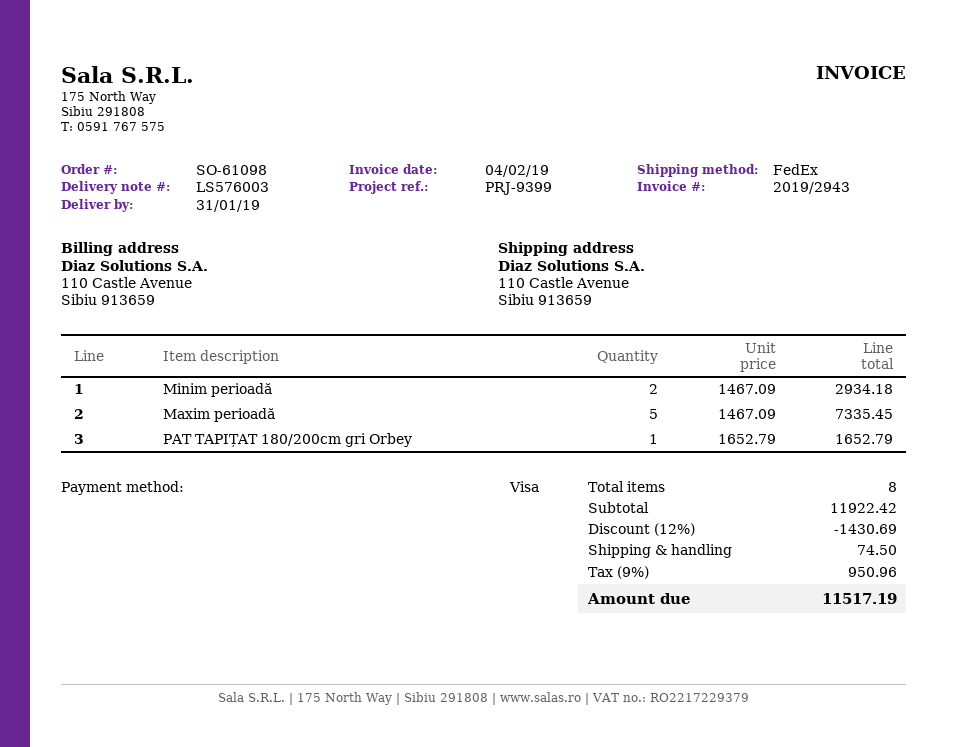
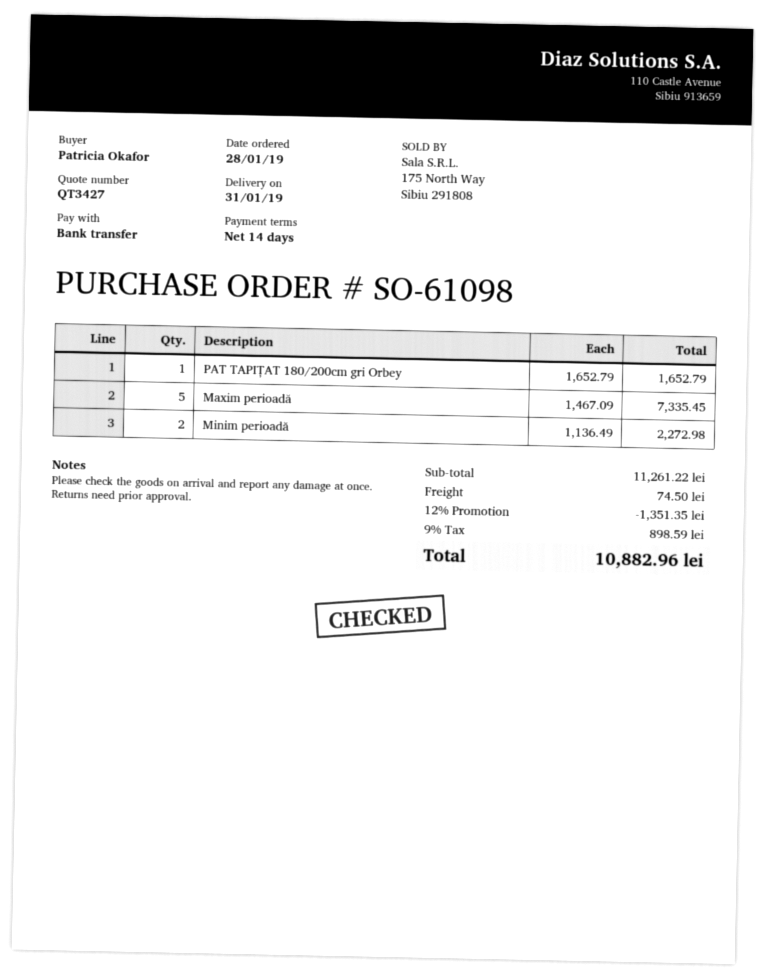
payment method: Visa -> bank transfer
Minim perioadă: 2 x 1467.09 = 2934.18 -> 2 x 1136.49 = 2272.98
subtotal: 11922.42 -> 11261.22
discount: 12% = 1430.69 -> 12% = 1351.35
tax: 9% = 950.96 -> 9% = 898.59
total: 11517.19 -> 10882.96

